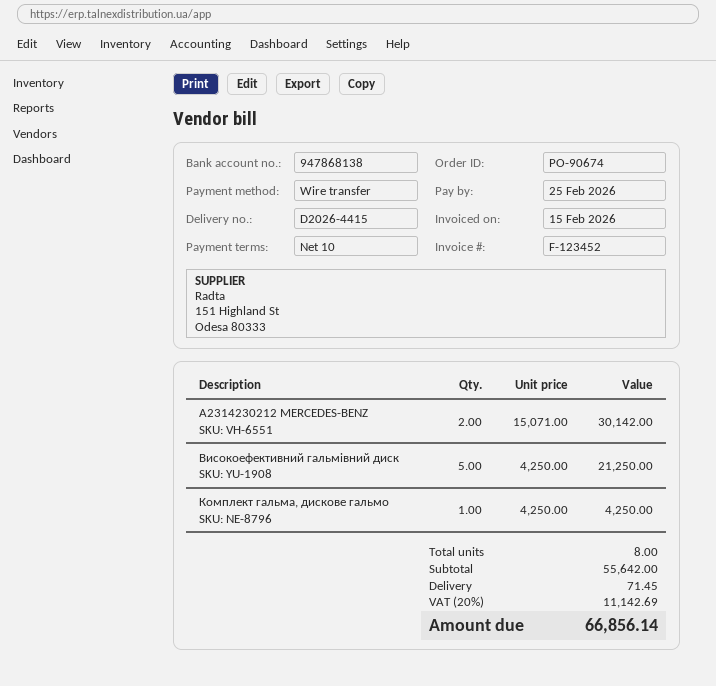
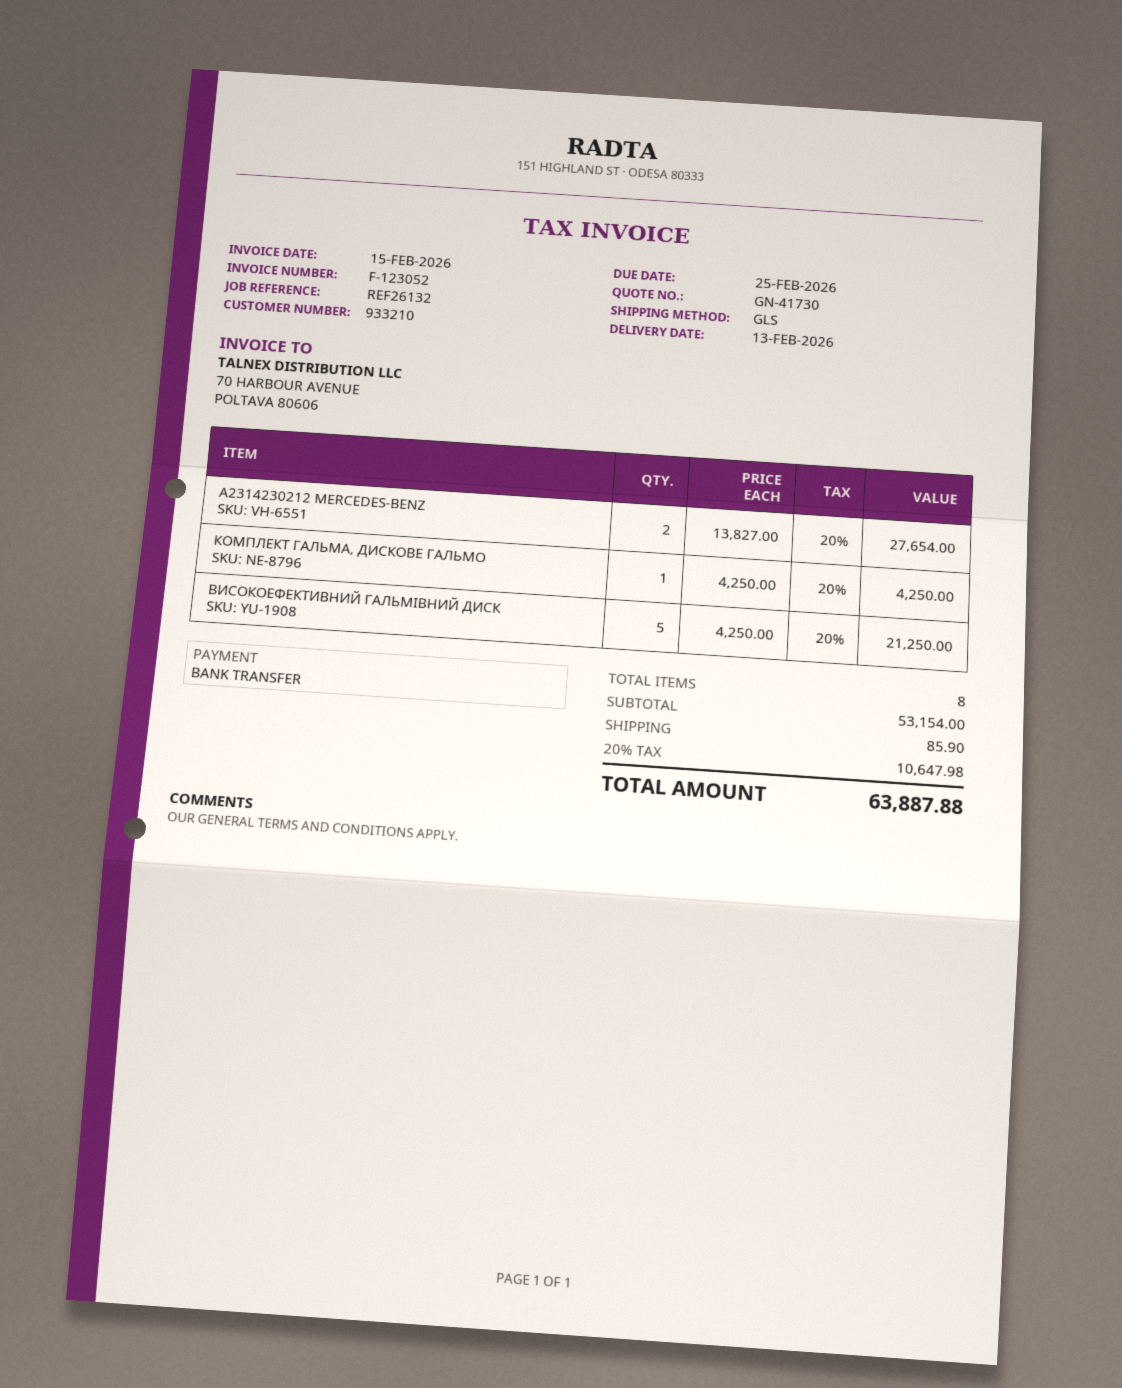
invoice number: F-123452 -> F-123052
A2314230212 MERCEDES-BENZ: 2 x 15071.00 = 30142.00 -> 2 x 13827.00 = 27654.00
subtotal: 55642.00 -> 53154.00
shipping: 71.45 -> 85.90
tax: 20% = 11142.69 -> 20% = 10647.98
total: 66856.14 -> 63887.88

